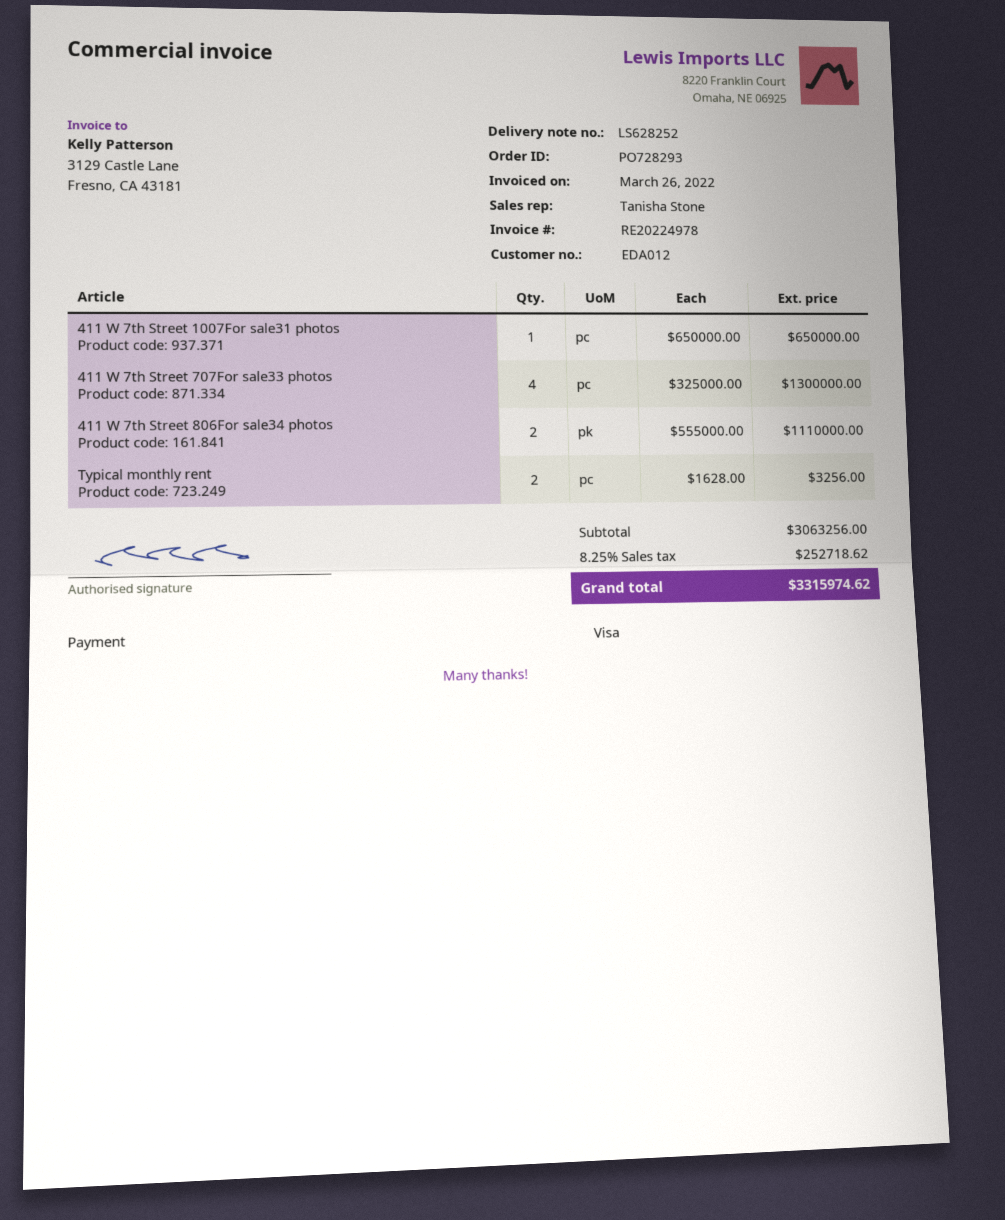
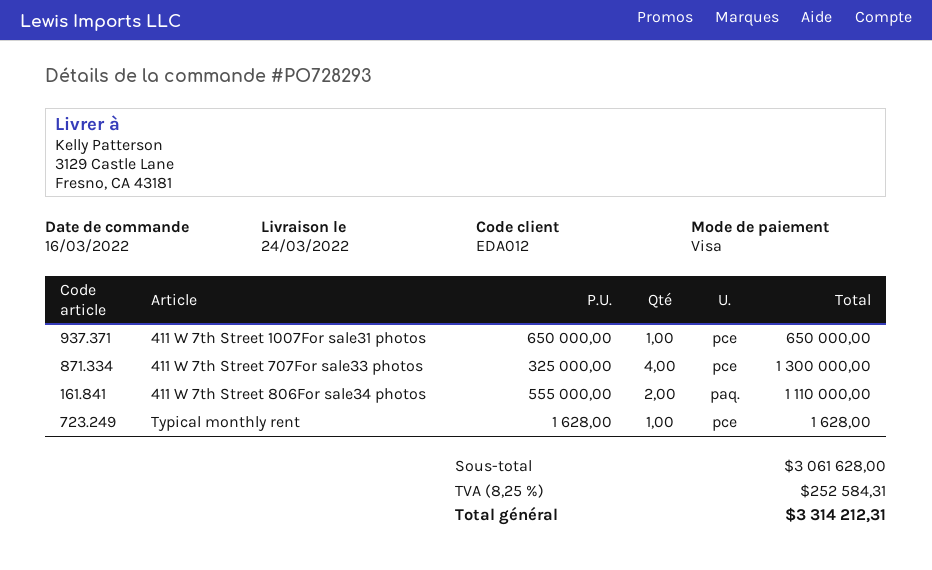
Typical monthly rent: 2 x 1628.00 = 3256.00 -> 1 x 1628.00 = 1628.00
subtotal: 3063256.00 -> 3061628.00
tax: 8.25% = 252718.62 -> 8.25% = 252584.31
total: 3315974.62 -> 3314212.31

